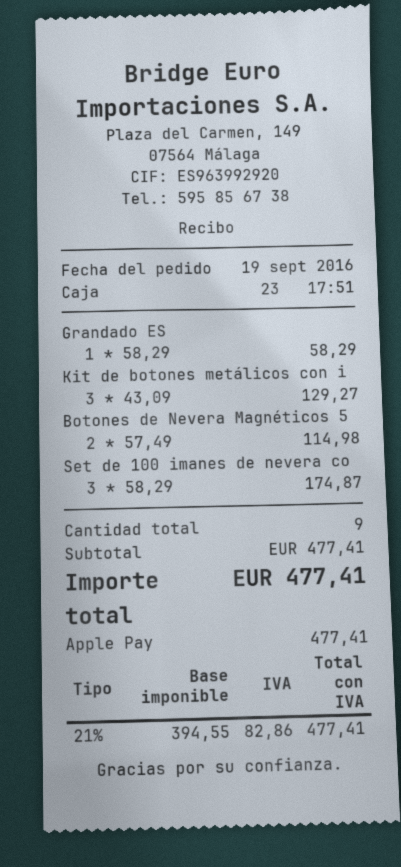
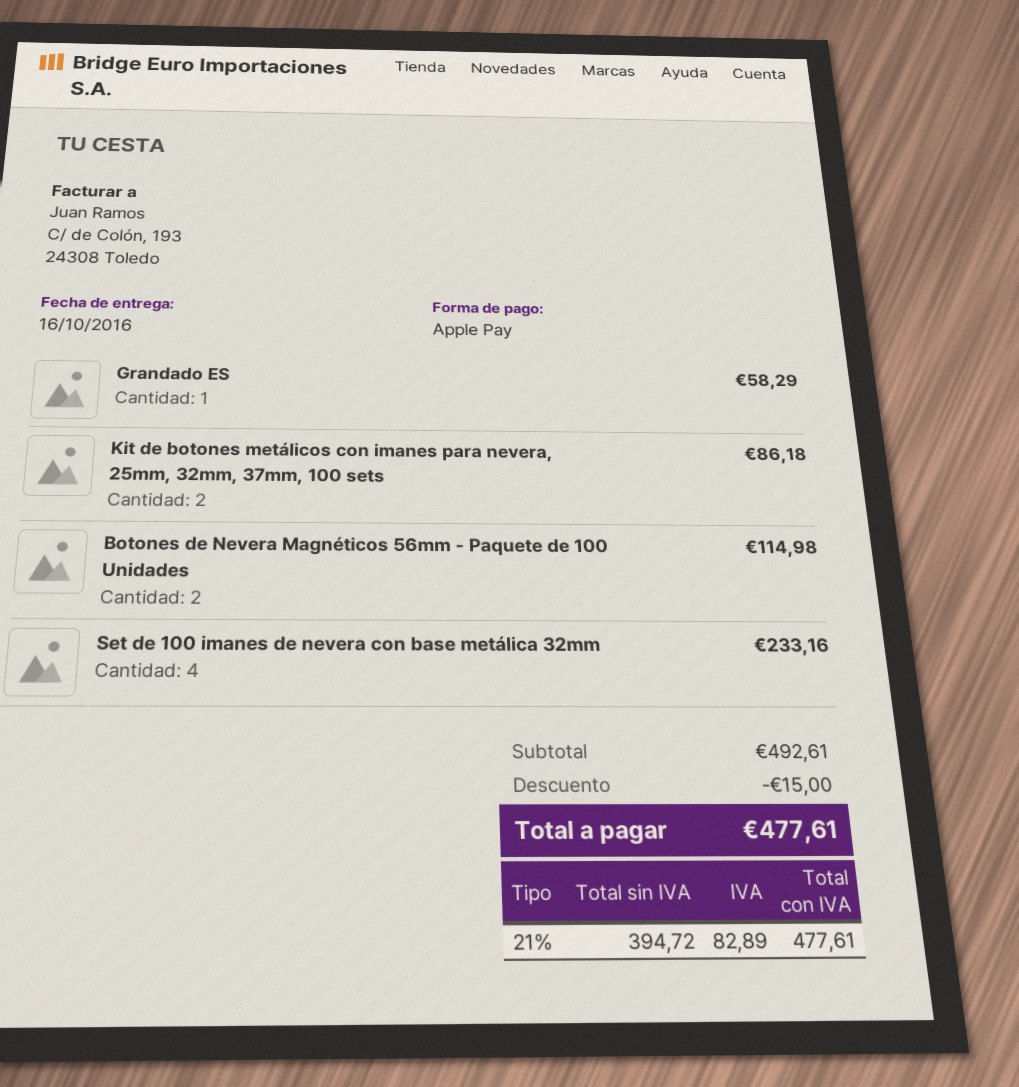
Kit de botones metálicos con i: 3 for 129.27 -> 2 for 86.18
Set de 100 imanes de nevera co: 3 for 174.87 -> 4 for 233.16
subtotal: 477.41 -> 492.61
discount: none -> 15.00
net: 394.55 -> 394.72
tax: 21% = 82.86 -> 21% = 82.89
total: 477.41 -> 477.61

